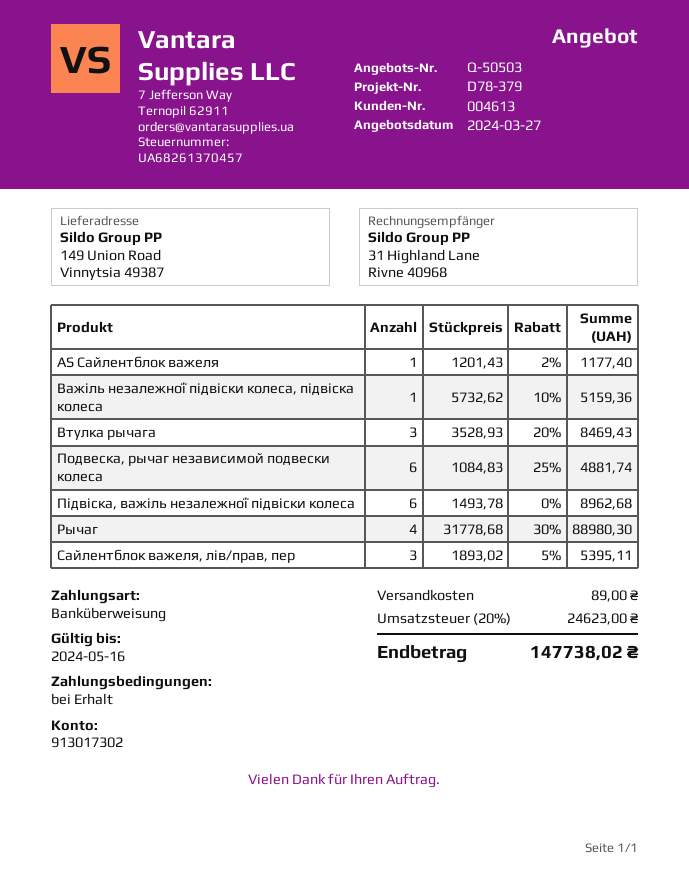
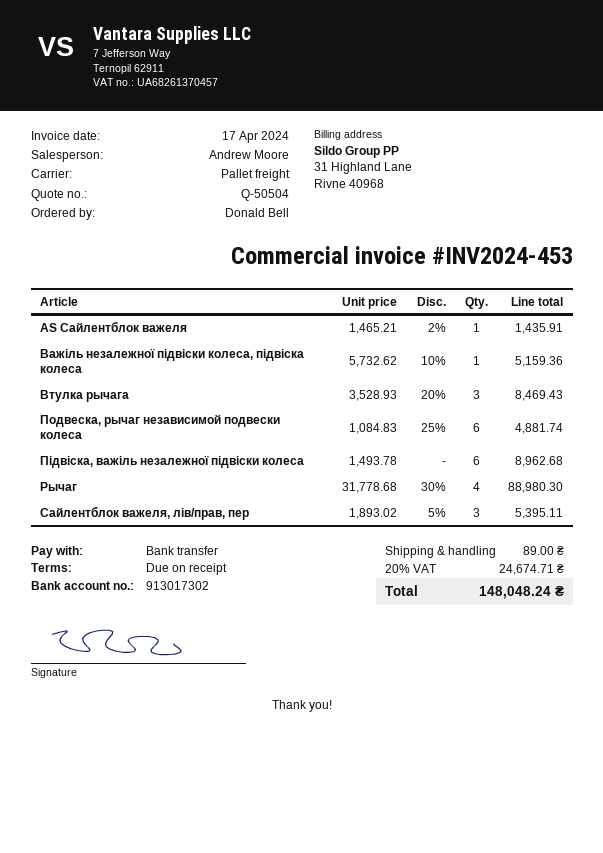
quote number: Q-50503 -> Q-50504
AS Сайлентблок важеля: 1 x 1201.43 - 2% = 1177.40 -> 1 x 1465.21 - 2% = 1435.91
tax: 20% = 24623.00 -> 20% = 24674.71
total: 147738.02 -> 148048.24

